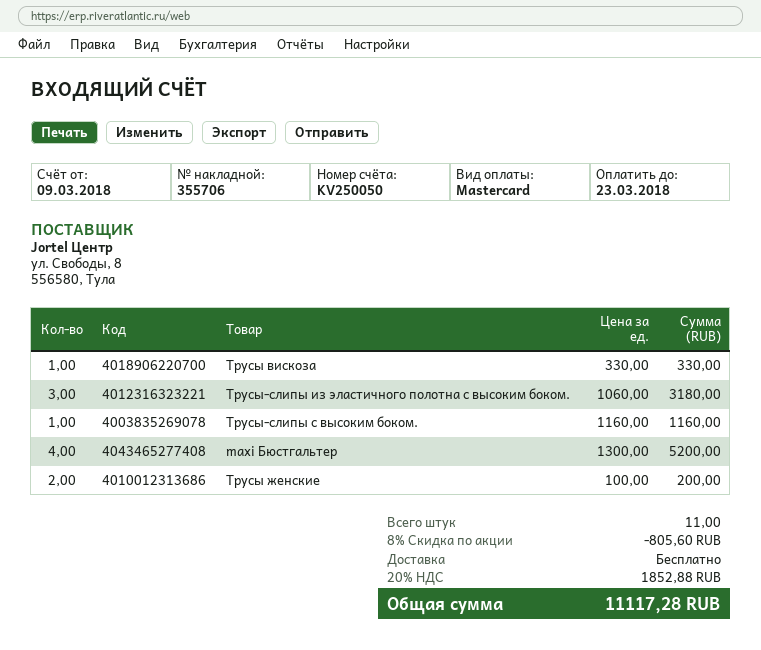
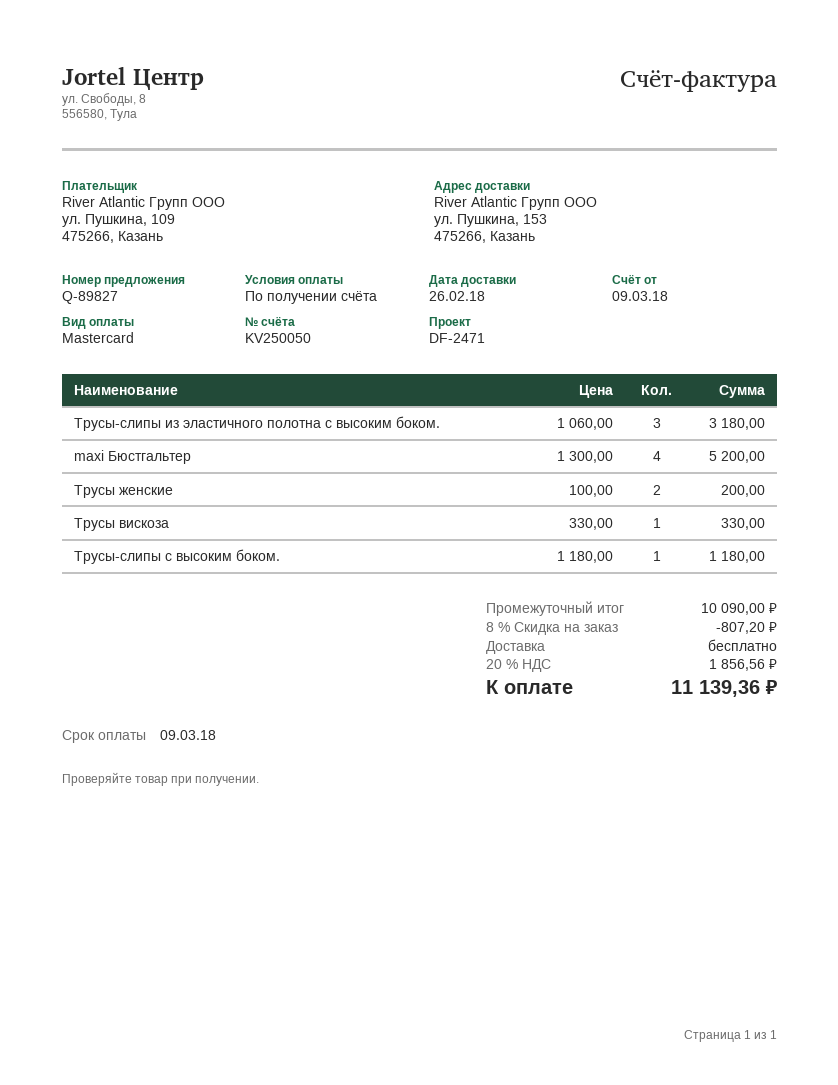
due date: 2018-03-23 -> 2018-03-09
Трусы-слипы с высоким боком.: 1 x 1160.00 = 1160.00 -> 1 x 1180.00 = 1180.00
discount: 8% = 805.60 -> 8% = 807.20
tax: 20% = 1852.88 -> 20% = 1856.56
total: 11117.28 -> 11139.36

